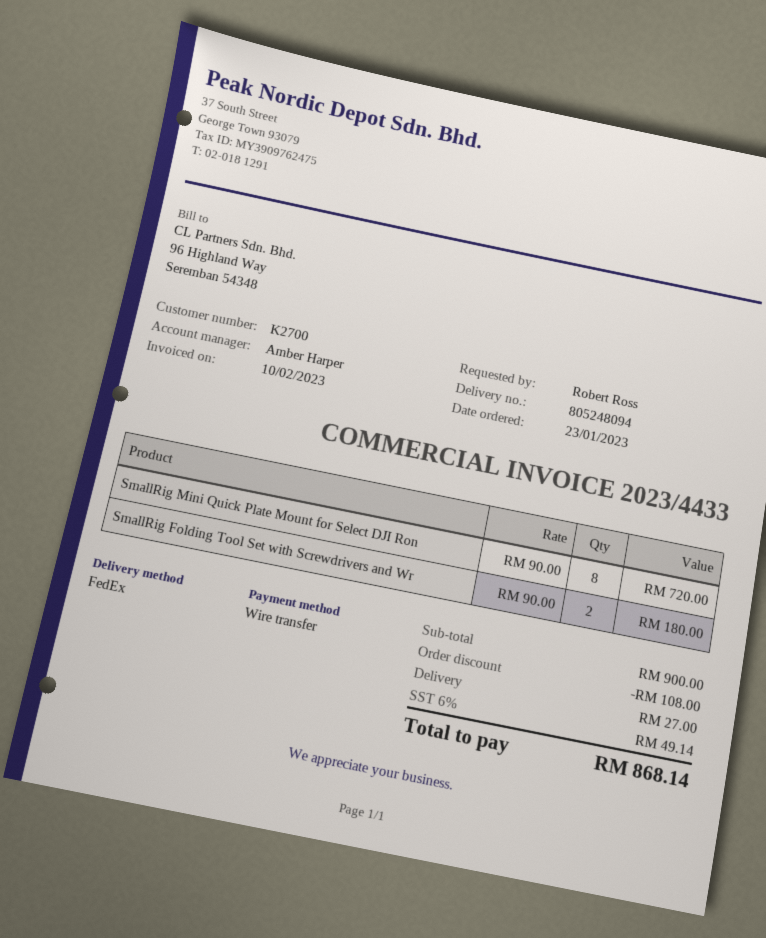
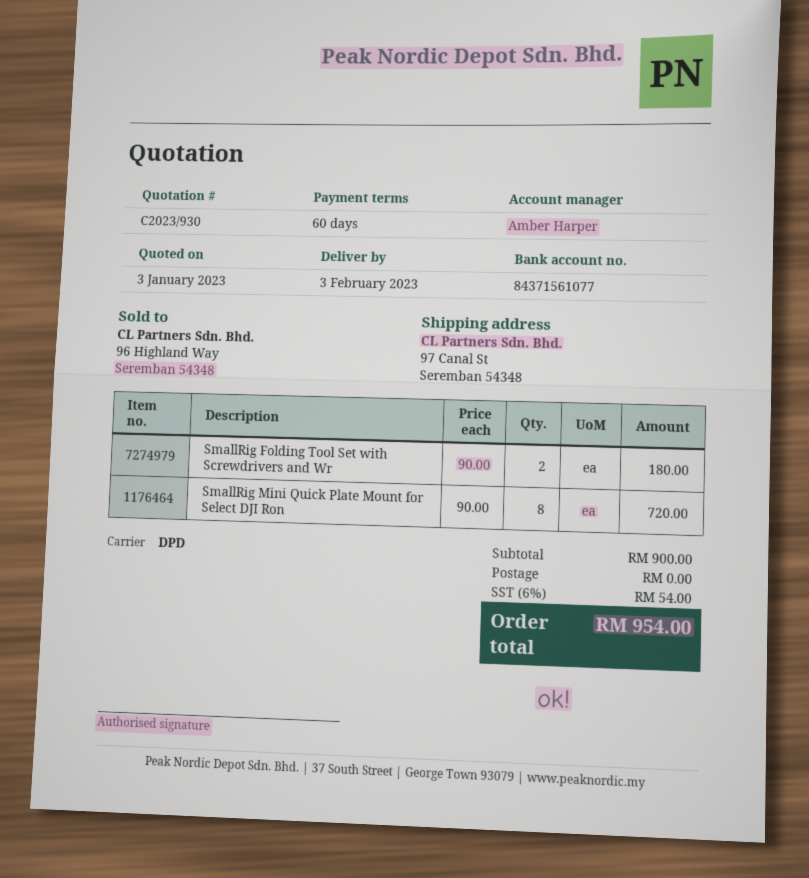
shipping method: FedEx -> DPD
discount: 108.00 -> none
shipping: 27.00 -> 0.00
tax: 6% = 49.14 -> 6% = 54.00
total: 868.14 -> 954.00

